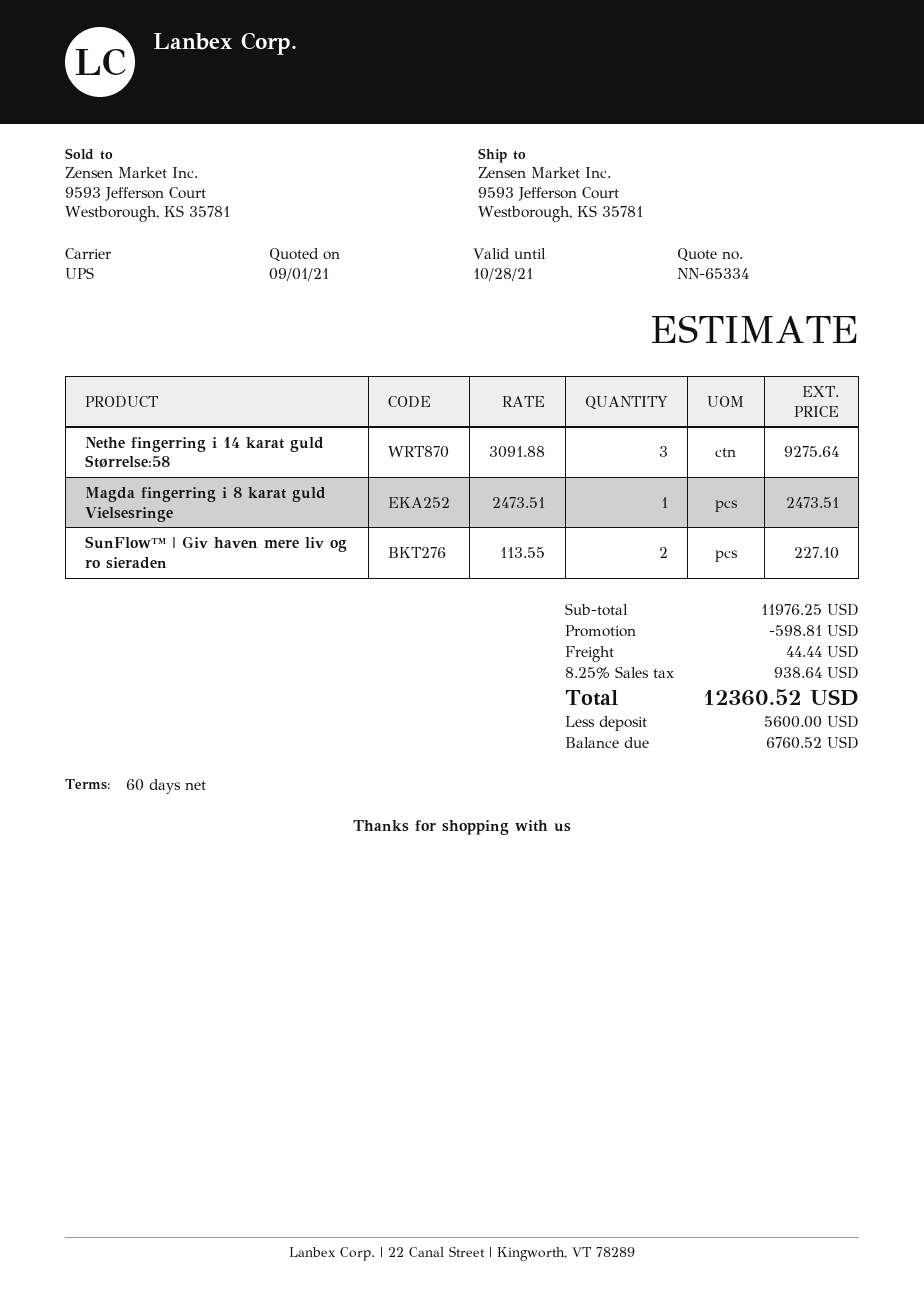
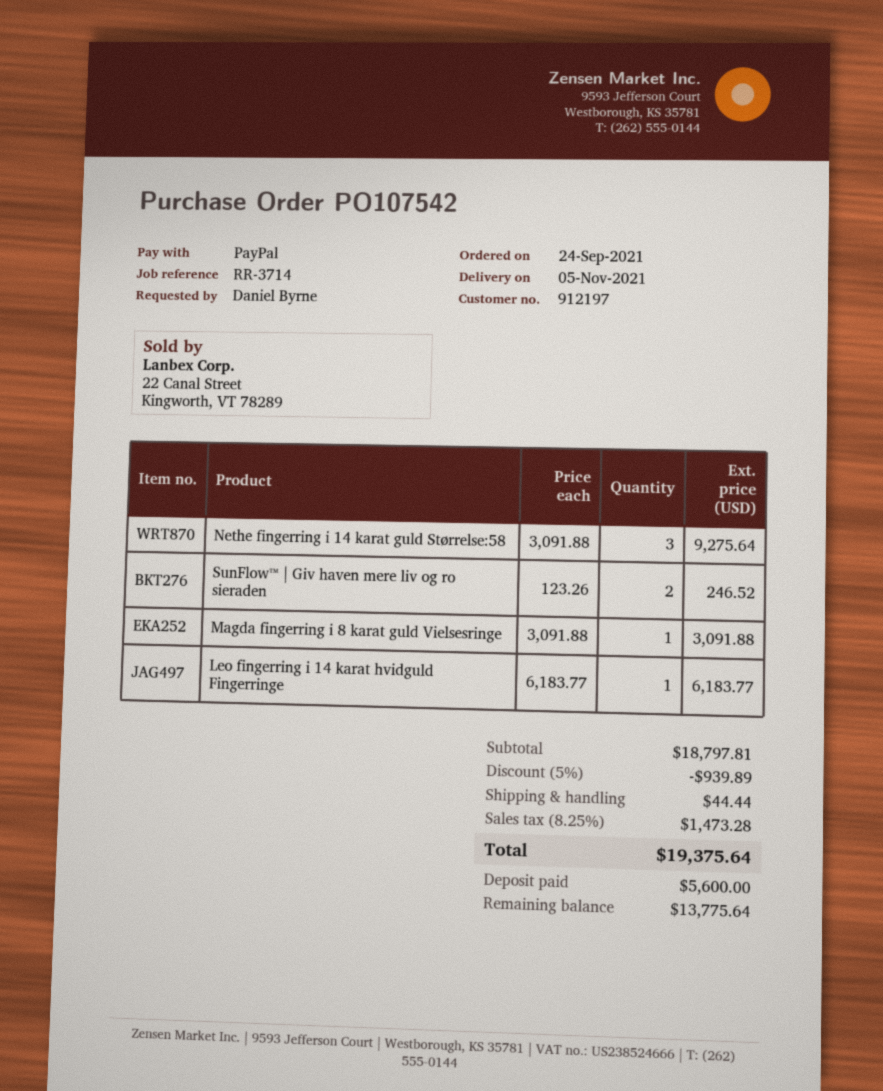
Magda fingerring i 8 karat guld Vielsesringe: 1 x 2473.51 = 2473.51 -> 1 x 3091.88 = 3091.88
SunFlow™ | Giv haven mere liv og ro sieraden: 2 x 113.55 = 227.10 -> 2 x 123.26 = 246.52
Leo fingerring i 14 karat hvidguld Fingerringe: none -> 1 x 6183.77 = 6183.77
subtotal: 11976.25 -> 18797.81
discount: 598.81 -> 939.89
tax: 8.25% = 938.64 -> 8.25% = 1473.28
total: 12360.52 -> 19375.64
balance: 6760.52 -> 13775.64

